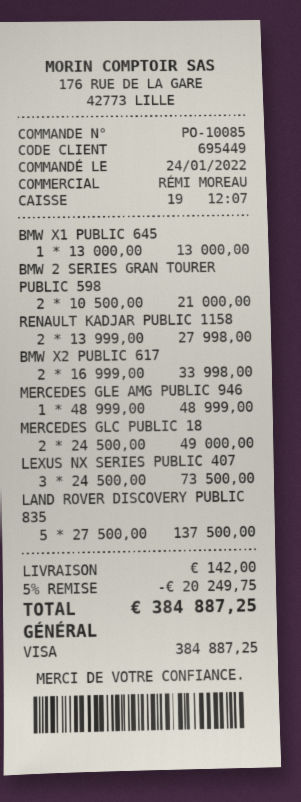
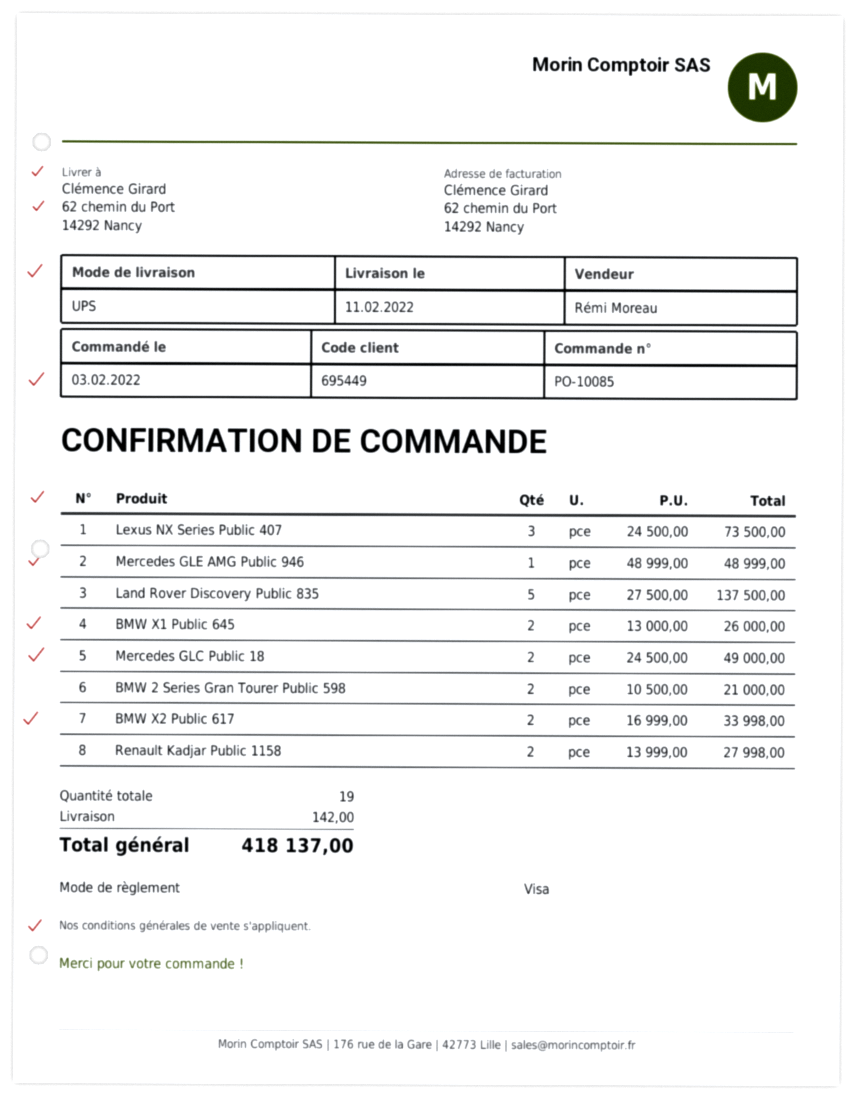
order date: 2022-01-24 -> 2022-02-03
BMW X1 PUBLIC 645: 1 x 13000.00 = 13000.00 -> 2 x 13000.00 = 26000.00
discount: 5% = 20249.75 -> none
total: 384887.25 -> 418137.00

